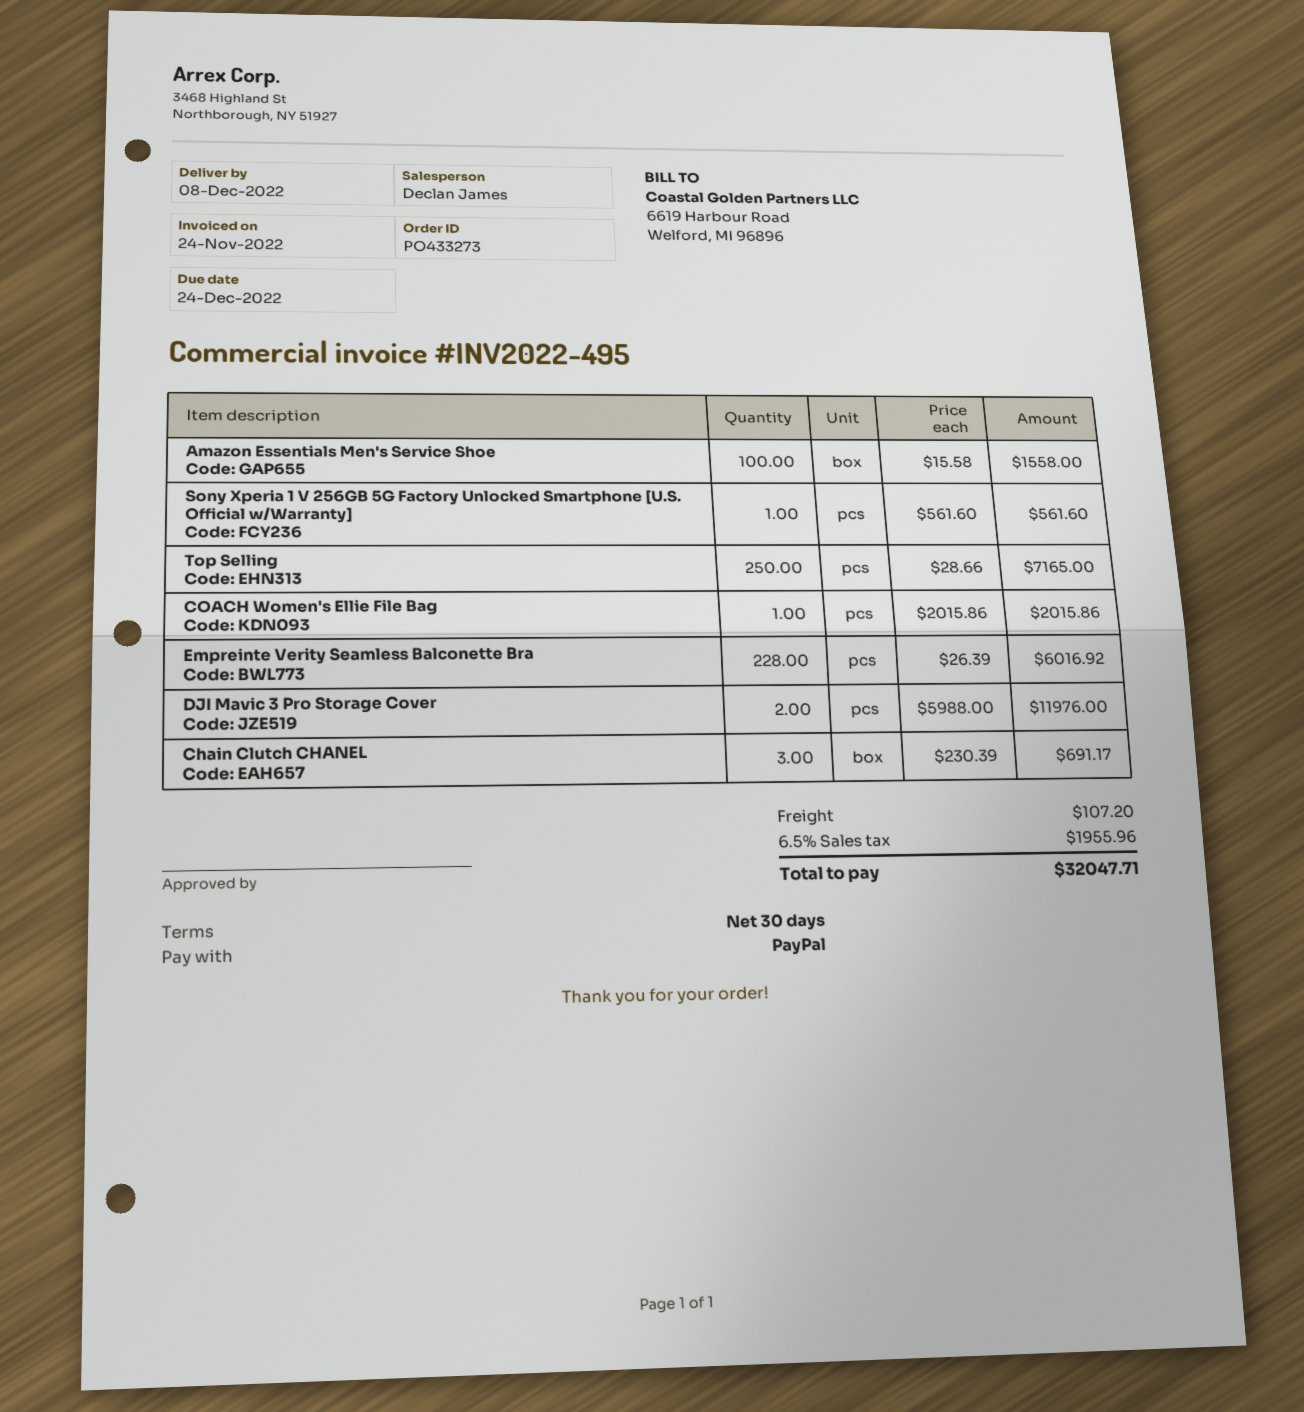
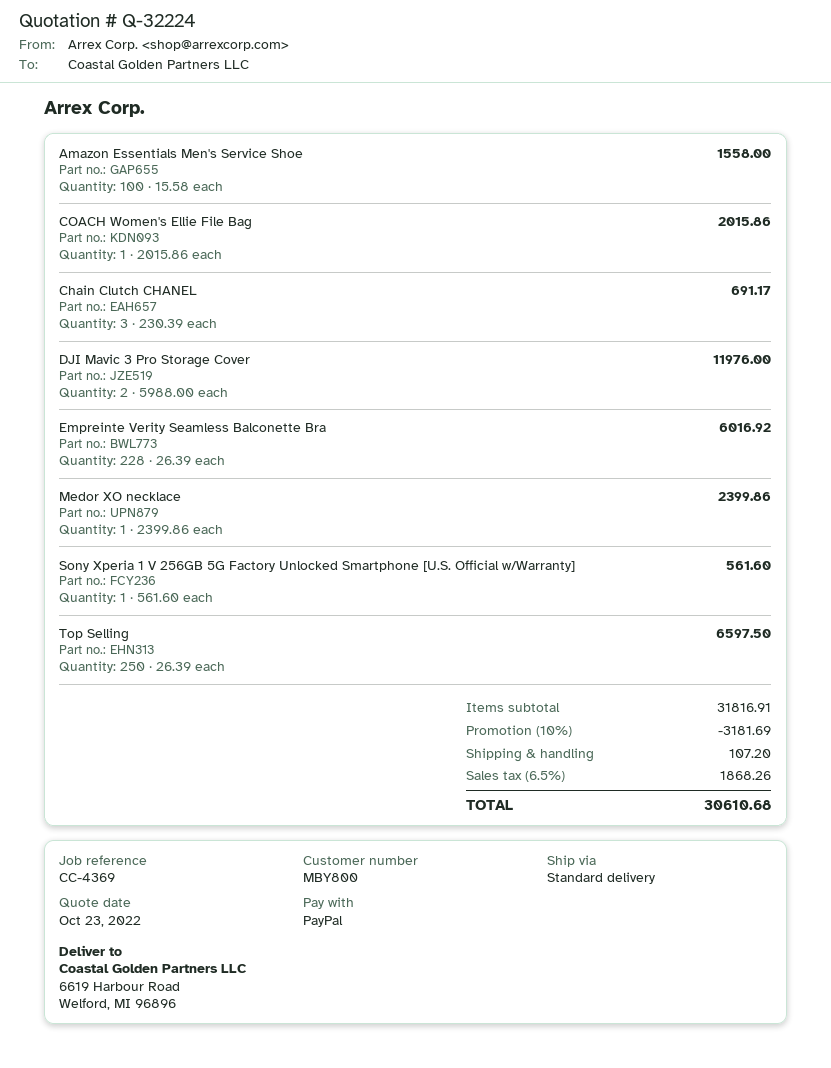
Top Selling: 250 x 28.66 = 7165.00 -> 250 x 26.39 = 6597.50
Medor XO necklace: none -> 1 x 2399.86 = 2399.86
discount: none -> 10% = 3181.69
tax: 6.5% = 1955.96 -> 6.5% = 1868.26
total: 32047.71 -> 30610.68

